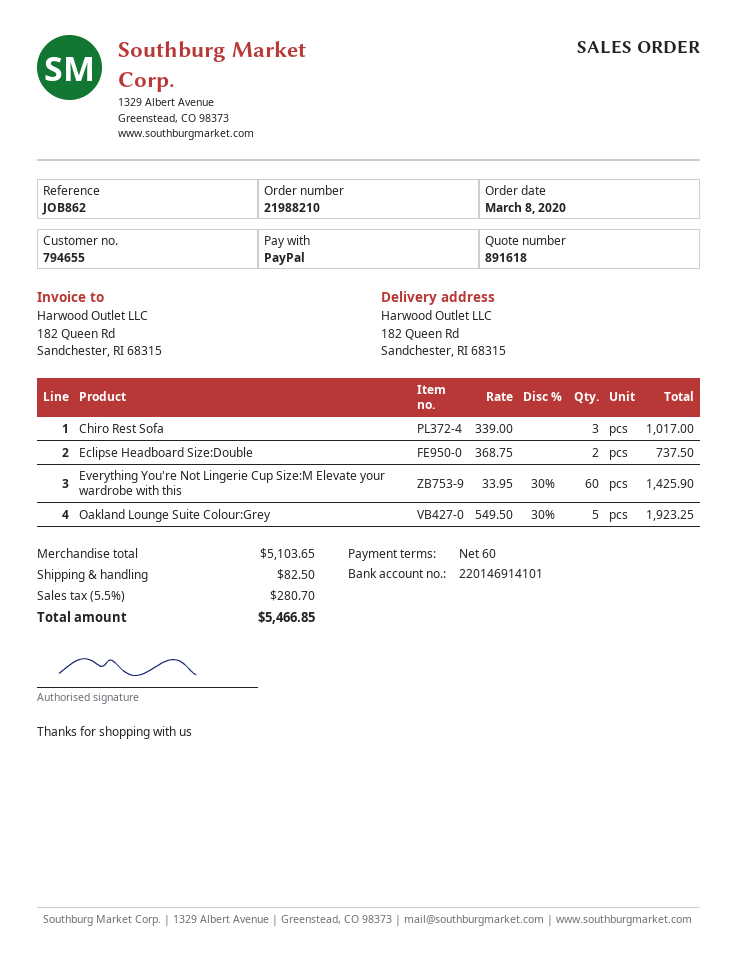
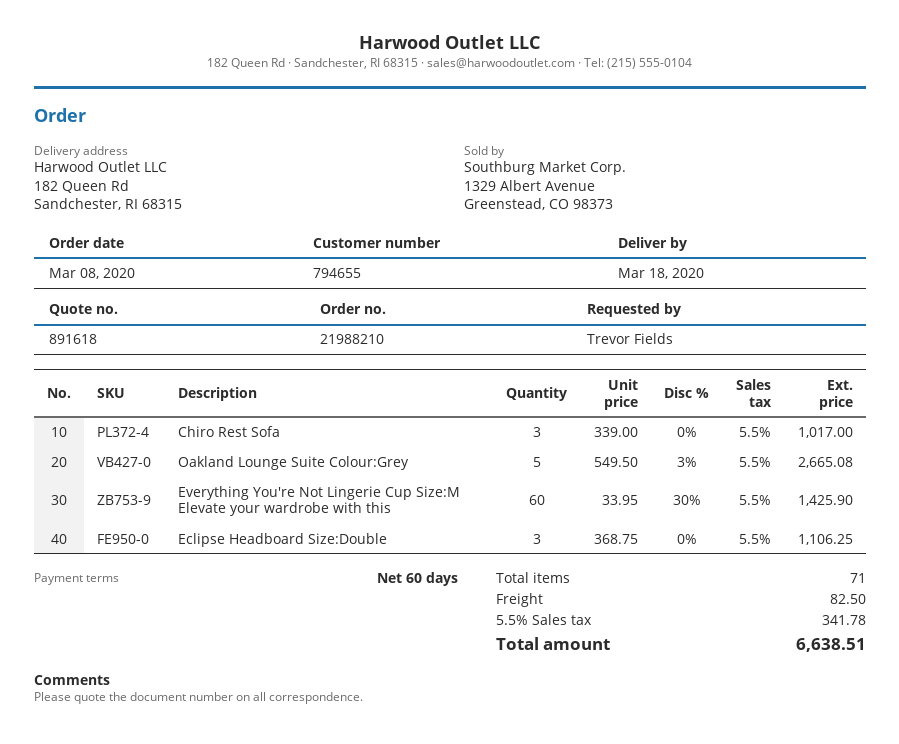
Eclipse Headboard Size:Double: 2 x 368.75 = 737.50 -> 3 x 368.75 = 1106.25
Oakland Lounge Suite Colour:Grey: 5 x 549.50 - 30% = 1923.25 -> 5 x 549.50 - 3% = 2665.08
tax: 5.5% = 280.70 -> 5.5% = 341.78
total: 5466.85 -> 6638.51

